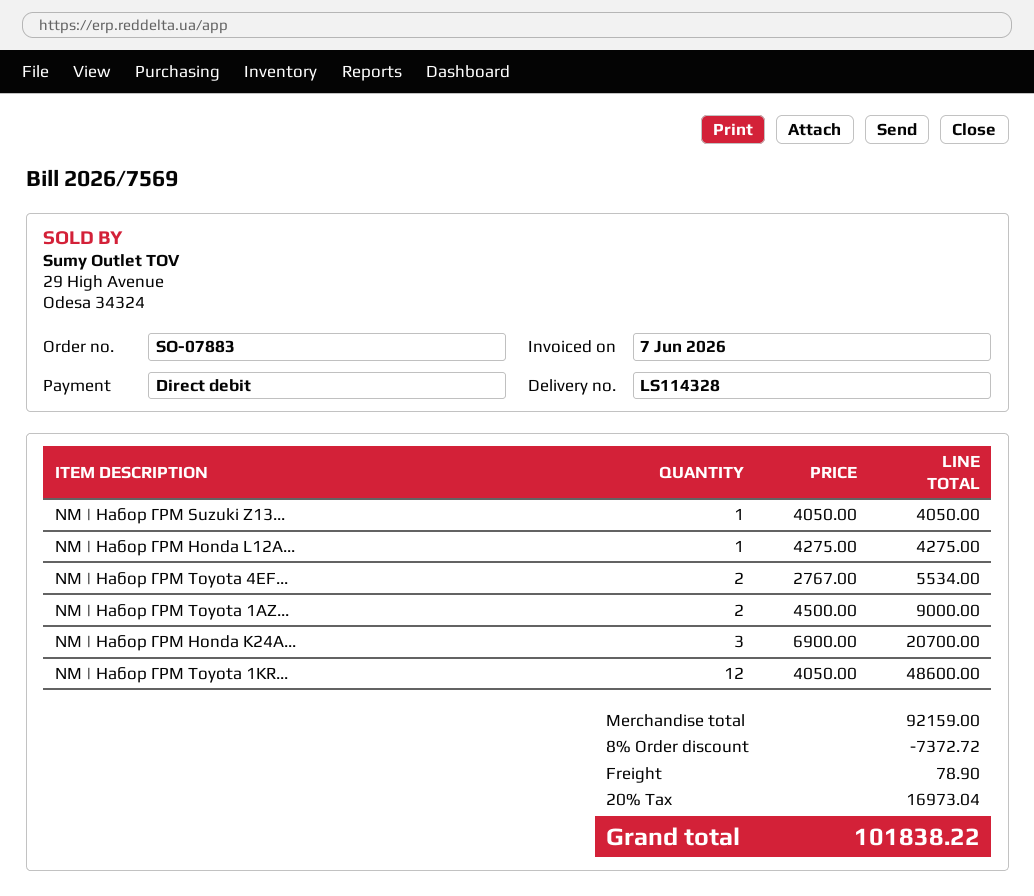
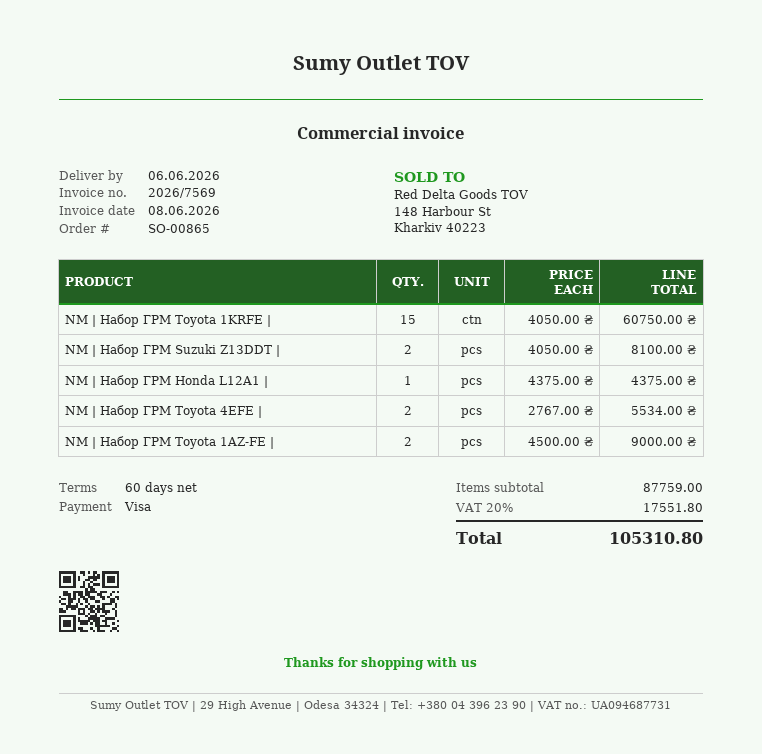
order number: SO-07883 -> SO-00865
invoice date: 2026-06-07 -> 2026-06-08
payment method: direct debit -> Visa
NM | Набор ГРМ Suzuki Z13...: 1 x 4050.00 = 4050.00 -> 2 x 4050.00 = 8100.00
NM | Набор ГРМ Honda L12A...: 1 x 4275.00 = 4275.00 -> 1 x 4375.00 = 4375.00
NM | Набор ГРМ Honda K24A...: 3 x 6900.00 = 20700.00 -> none
NM | Набор ГРМ Toyota 1KR...: 12 x 4050.00 = 48600.00 -> 15 x 4050.00 = 60750.00
subtotal: 92159.00 -> 87759.00
discount: 8% = 7372.72 -> none
shipping: 78.90 -> none
tax: 20% = 16973.04 -> 20% = 17551.80
total: 101838.22 -> 105310.80

